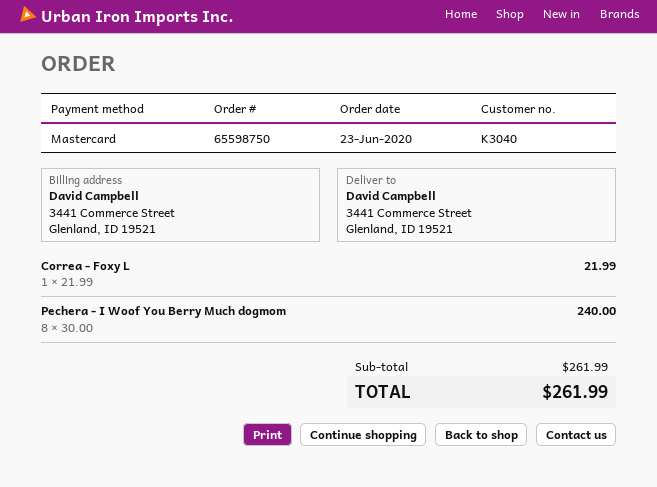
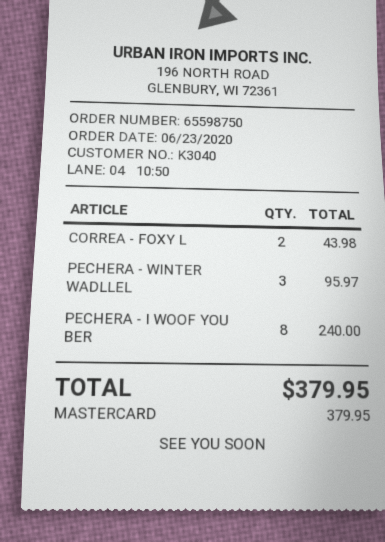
Correa - Foxy L: 1 for 21.99 -> 2 for 43.98
PECHERA - WINTER WADLLEL: none -> 3 for 95.97
total: 261.99 -> 379.95

